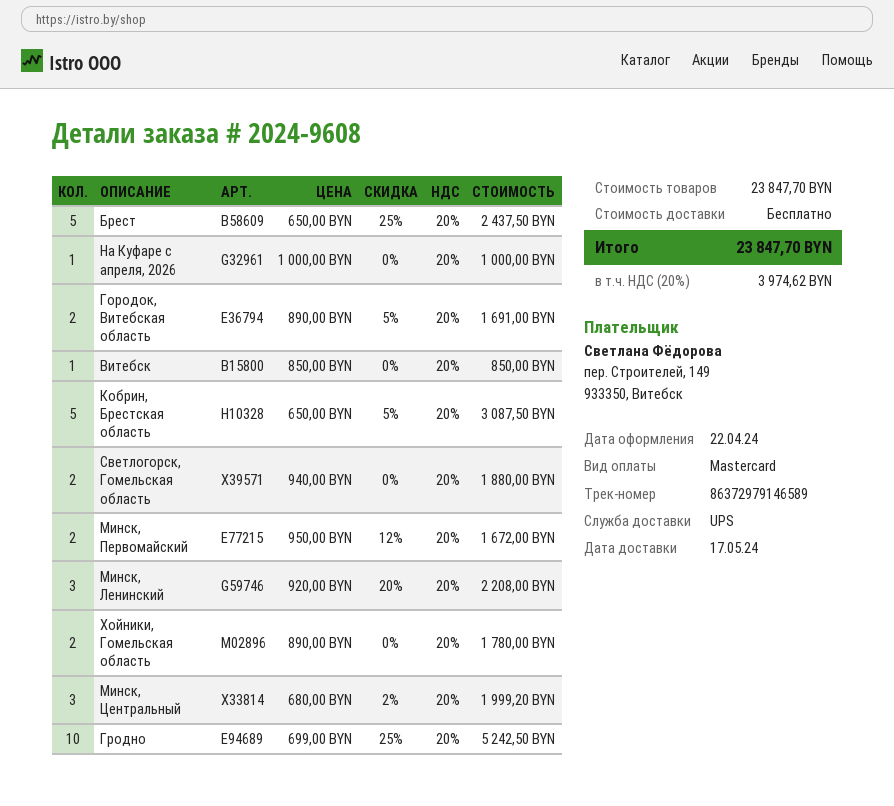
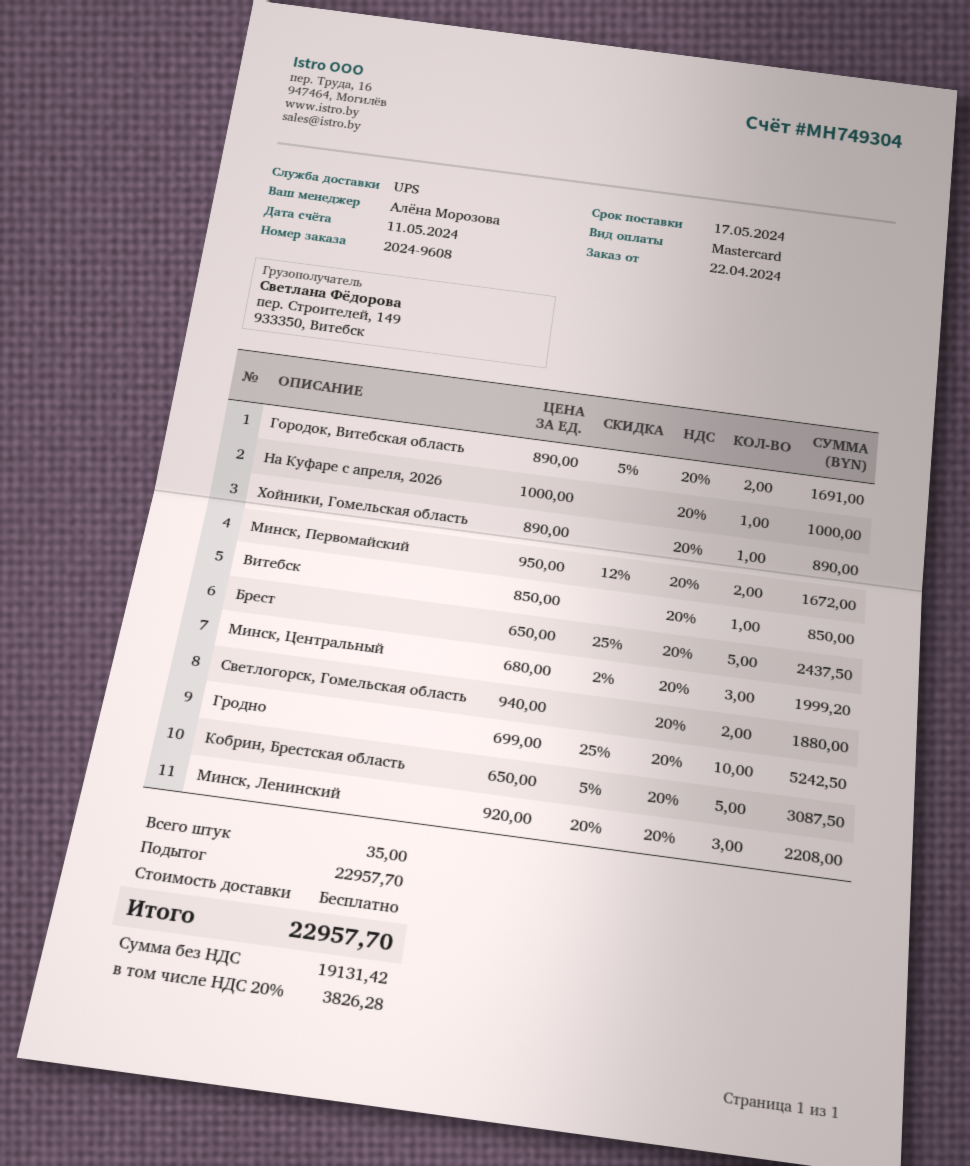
Хойники, Гомельская область: 2 x 890.00 = 1780.00 -> 1 x 890.00 = 890.00
subtotal: 23847.70 -> 22957.70
tax: 20% = 3974.62 -> 20% = 3826.28
total: 23847.70 -> 22957.70

